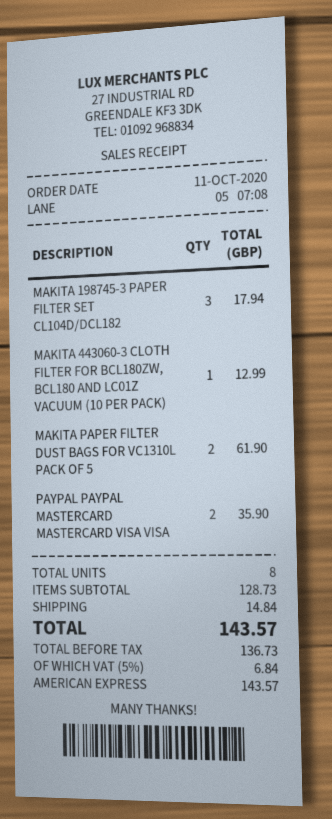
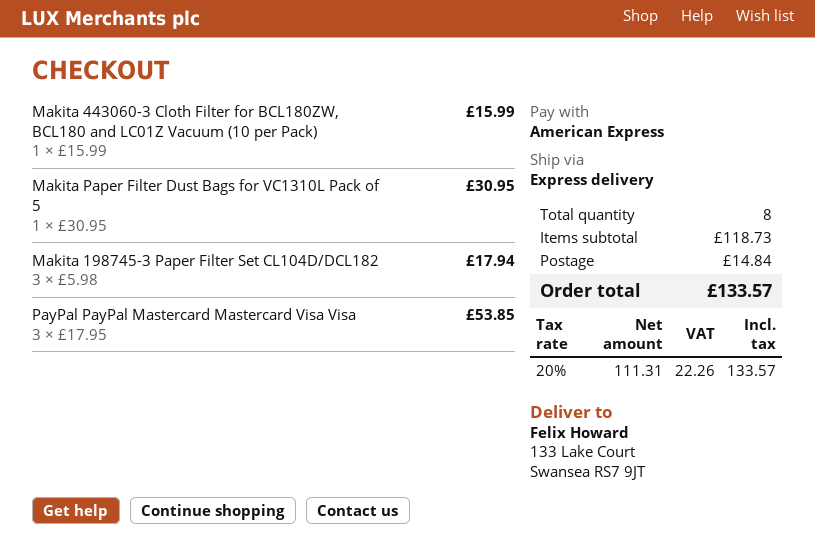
MAKITA 443060-3 CLOTH FILTER FOR BCL180ZW, BCL180 AND LC01Z VACUUM (10 PER PACK): 1 for 12.99 -> 1 for 15.99
MAKITA PAPER FILTER DUST BAGS FOR VC1310L PACK OF 5: 2 for 61.90 -> 1 for 30.95
PAYPAL PAYPAL MASTERCARD MASTERCARD VISA VISA: 2 for 35.90 -> 3 for 53.85
subtotal: 128.73 -> 118.73
net: 136.73 -> 111.31
tax: 5% = 6.84 -> 20% = 22.26
total: 143.57 -> 133.57

